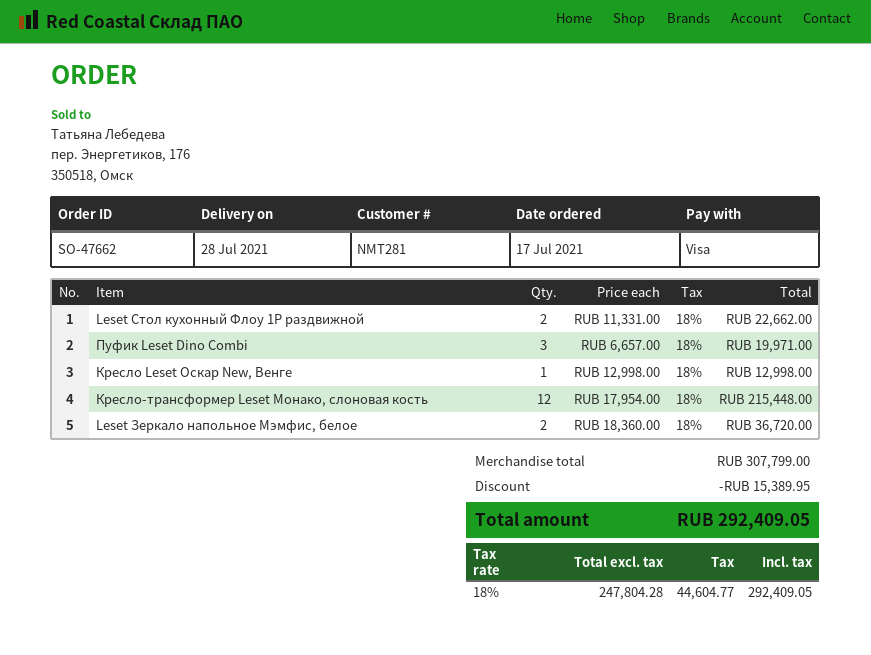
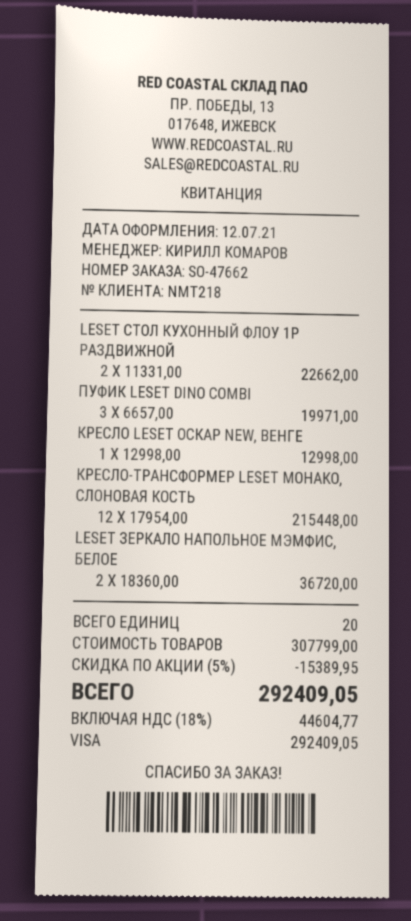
order date: 2021-07-17 -> 2021-07-12
customer number: NMT281 -> NMT218

